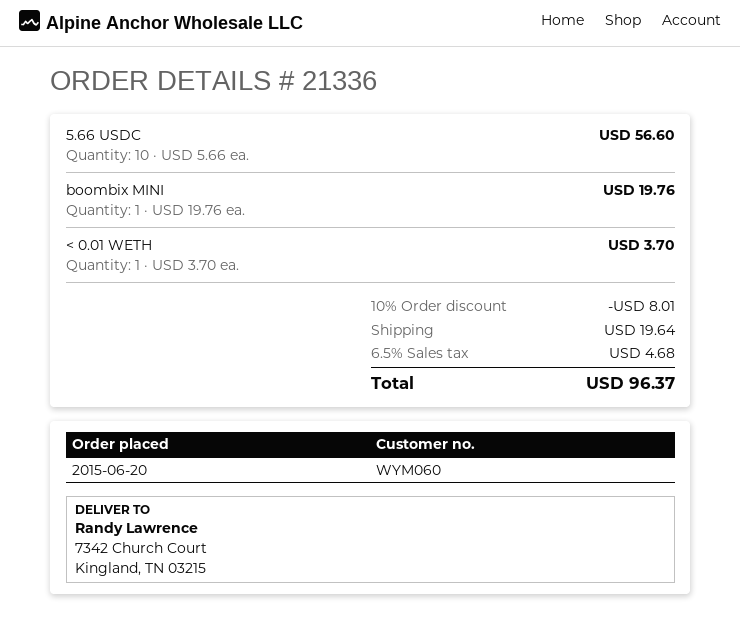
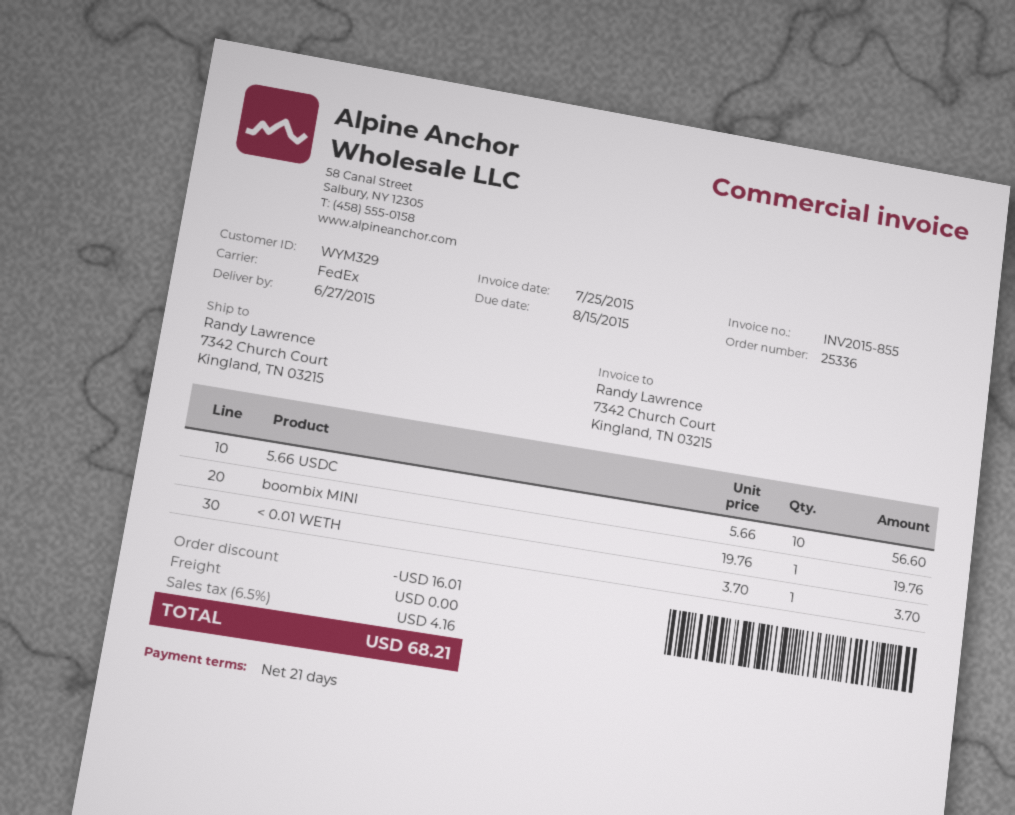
order number: 21336 -> 25336
customer number: WYM060 -> WYM329
discount: 8.01 -> 16.01
shipping: 19.64 -> 0.00
tax: 6.5% = 4.68 -> 6.5% = 4.16
total: 96.37 -> 68.21

